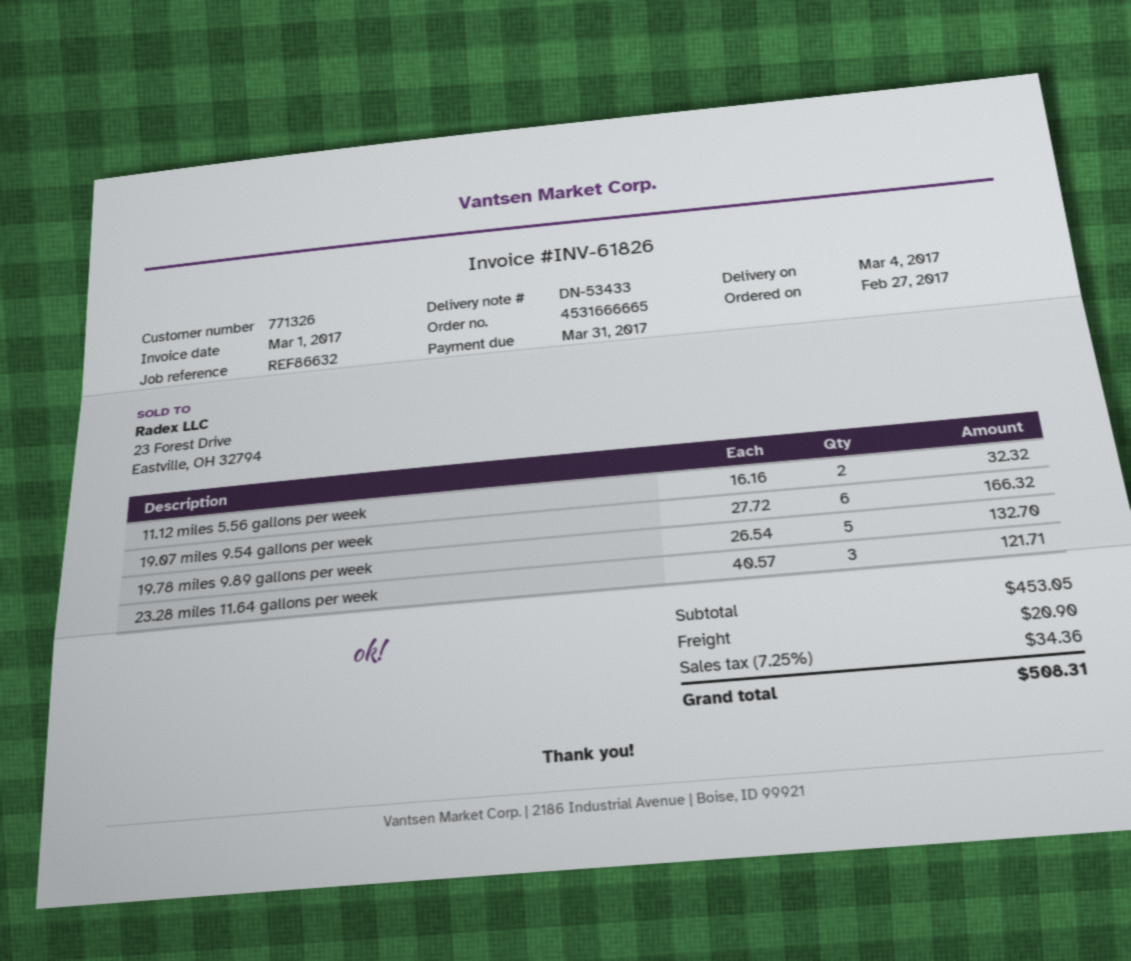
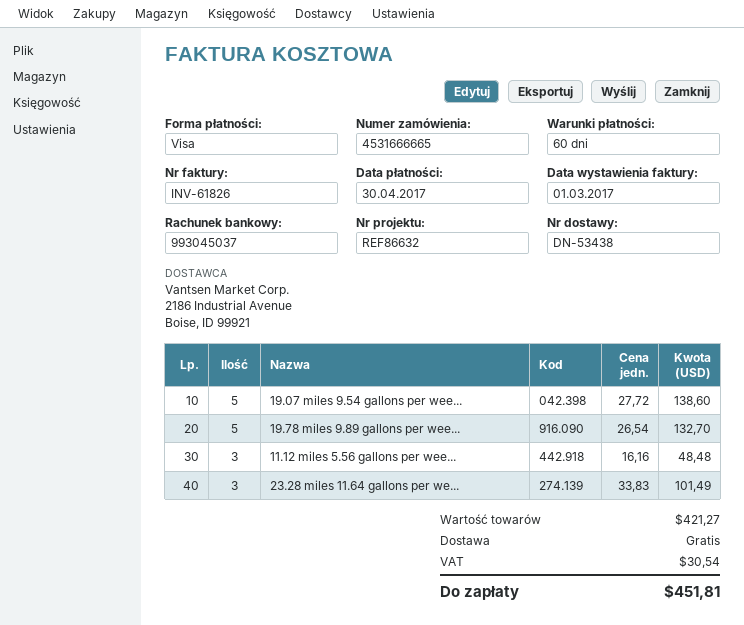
delivery note number: DN-53433 -> DN-53438
due date: 2017-03-31 -> 2017-04-30
11.12 miles 5.56 gallons per week: 2 x 16.16 = 32.32 -> 3 x 16.16 = 48.48
19.07 miles 9.54 gallons per week: 6 x 27.72 = 166.32 -> 5 x 27.72 = 138.60
23.28 miles 11.64 gallons per week: 3 x 40.57 = 121.71 -> 3 x 33.83 = 101.49
subtotal: 453.05 -> 421.27
shipping: 20.90 -> 0.00
tax: 34.36 -> 30.54
total: 508.31 -> 451.81

